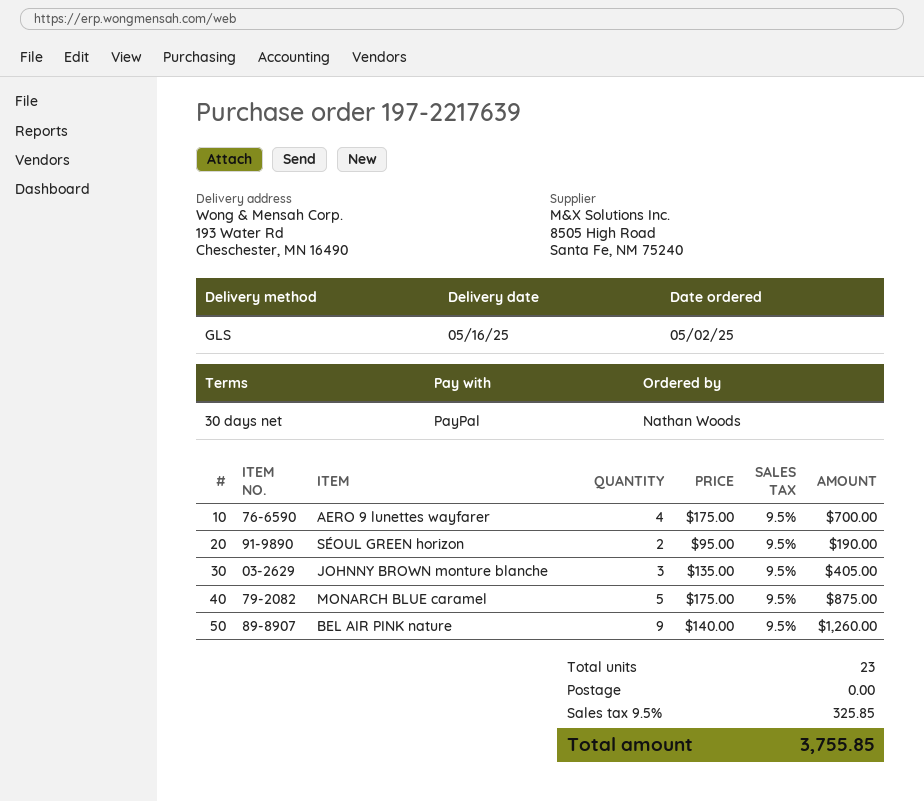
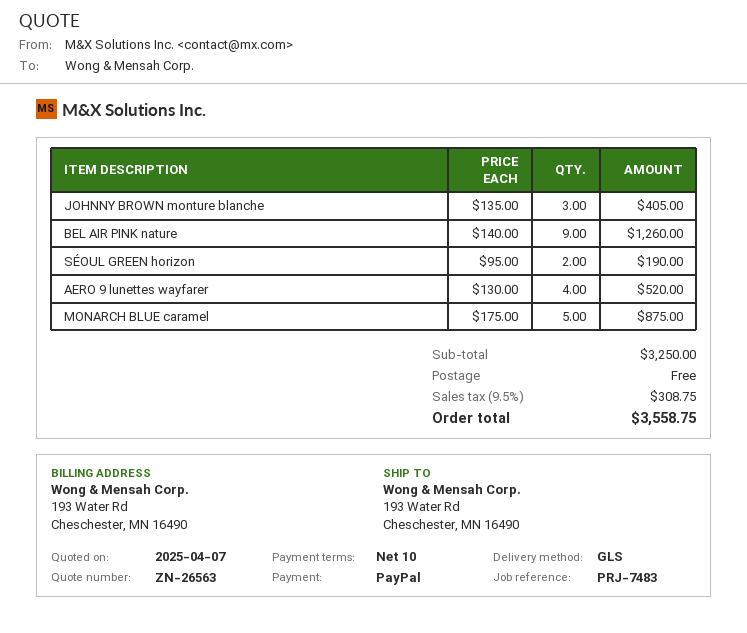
payment terms: 30 days -> 10 days
AERO 9 lunettes wayfarer: 4 x 175.00 = 700.00 -> 4 x 130.00 = 520.00
tax: 9.5% = 325.85 -> 9.5% = 308.75
total: 3755.85 -> 3558.75

